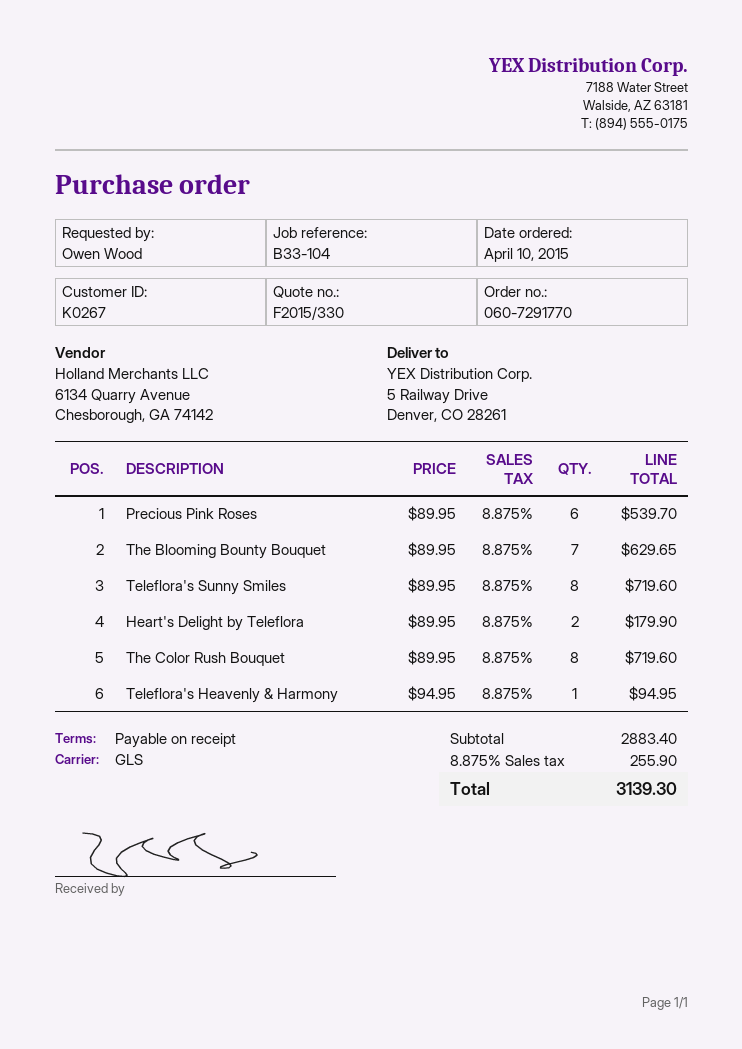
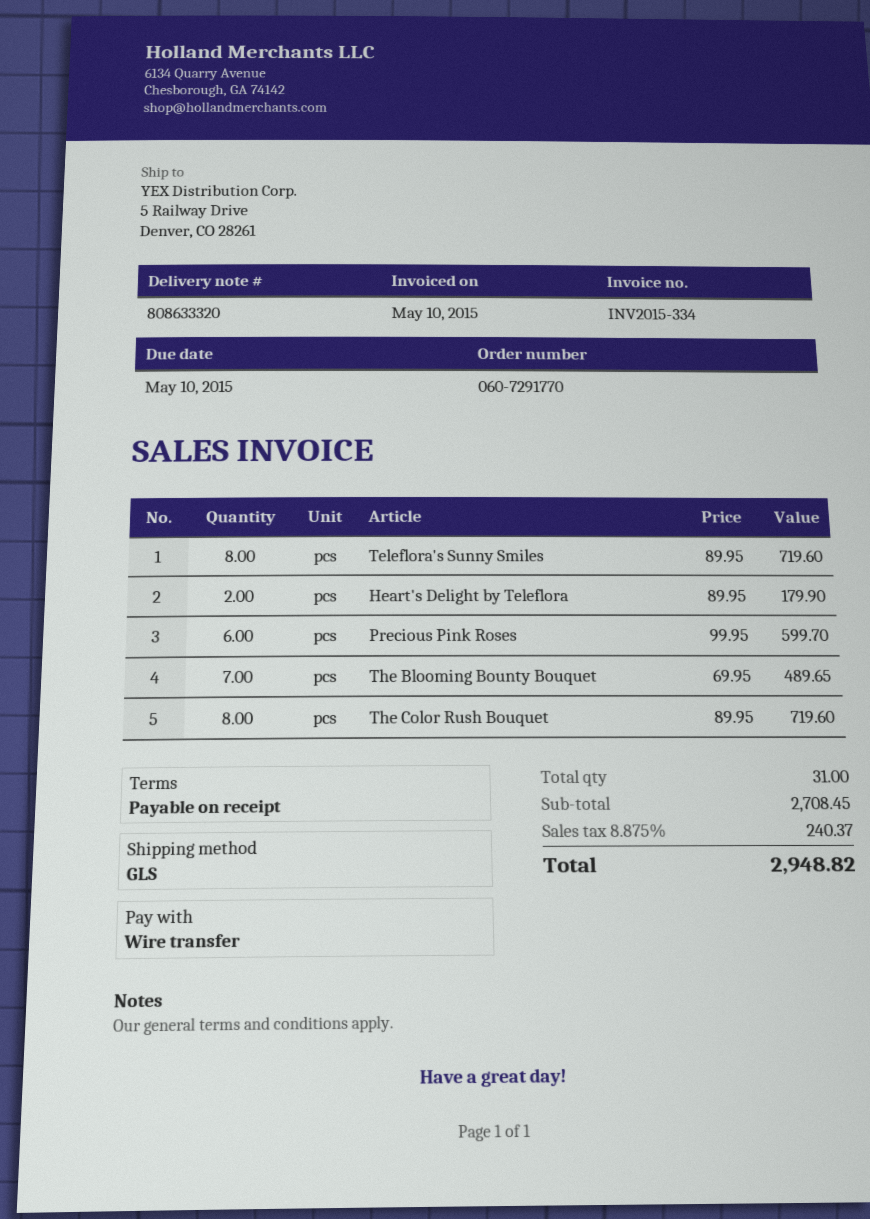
Precious Pink Roses: 6 x 89.95 = 539.70 -> 6 x 99.95 = 599.70
The Blooming Bounty Bouquet: 7 x 89.95 = 629.65 -> 7 x 69.95 = 489.65
Teleflora's Heavenly & Harmony: 1 x 94.95 = 94.95 -> none
subtotal: 2883.40 -> 2708.45
tax: 8.875% = 255.90 -> 8.875% = 240.37
total: 3139.30 -> 2948.82

